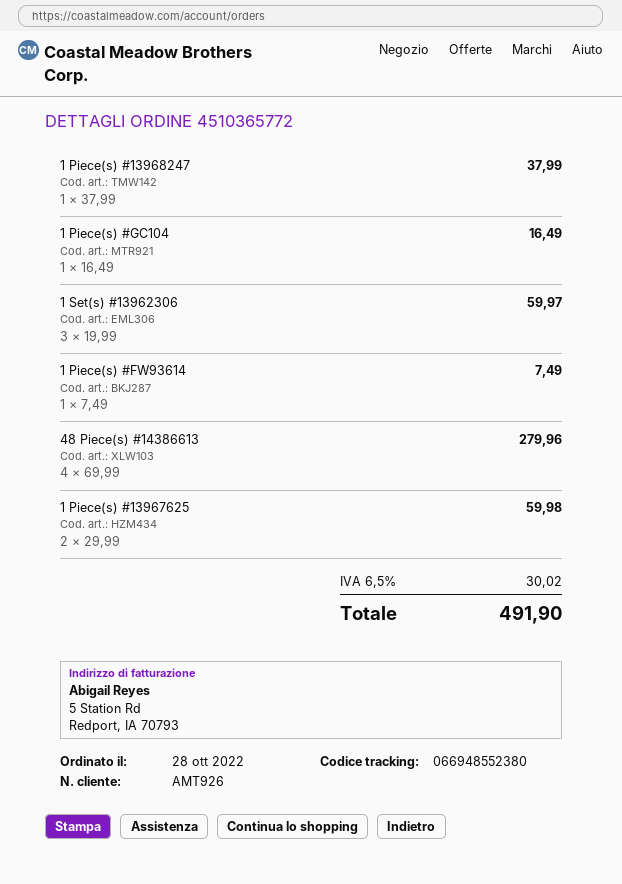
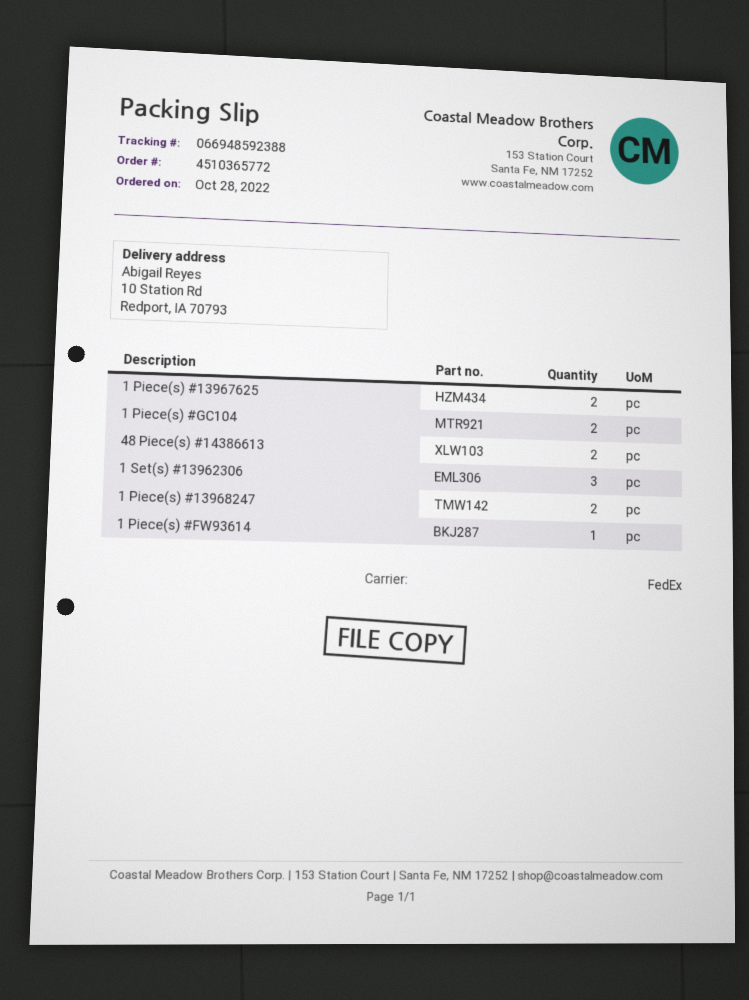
tracking number: 066948552380 -> 066948592388
1 Piece(s) #13968247: 1 -> 2
1 Piece(s) #GC104: 1 -> 2
48 Piece(s) #14386613: 4 -> 2

